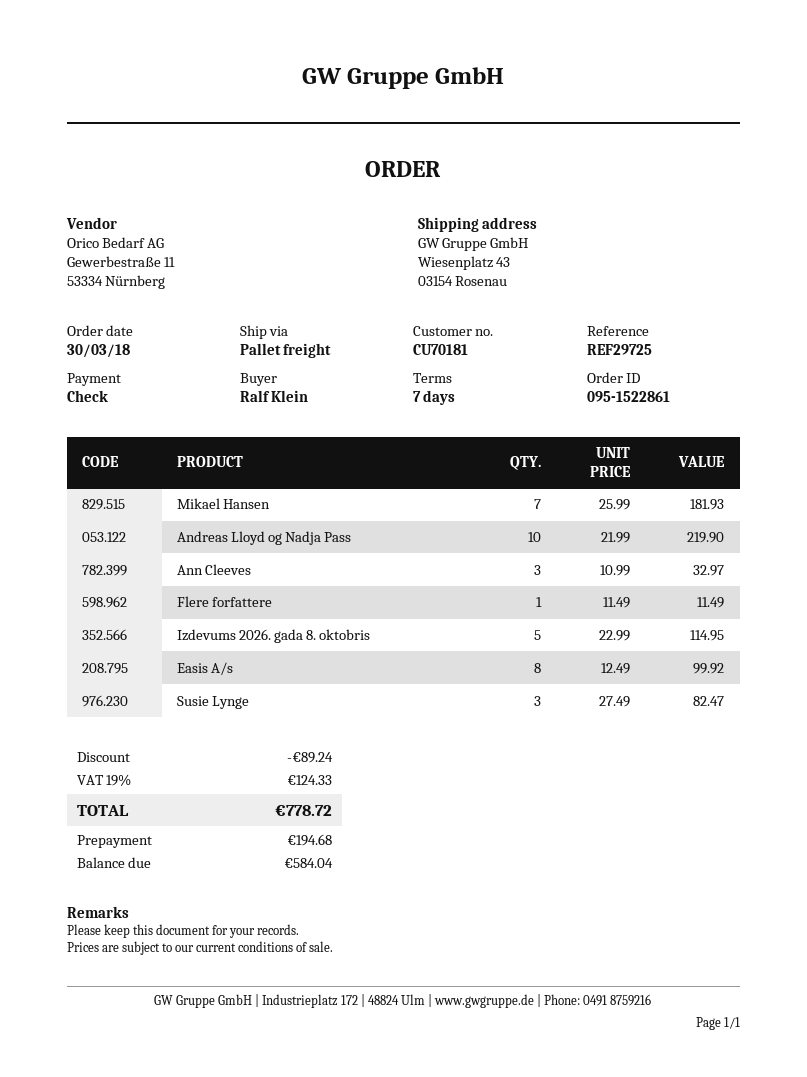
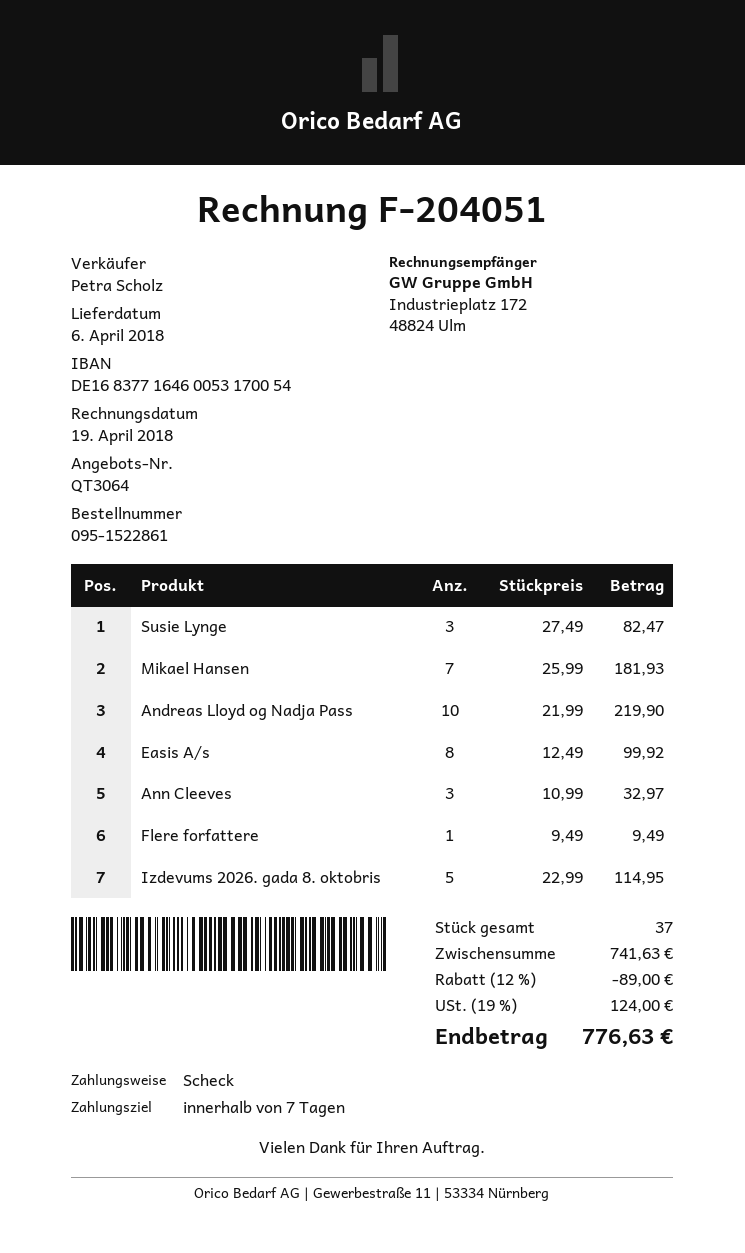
Flere forfattere: 1 x 11.49 = 11.49 -> 1 x 9.49 = 9.49
discount: 89.24 -> 89.00
tax: 19% = 124.33 -> 19% = 124.00
total: 778.72 -> 776.63

